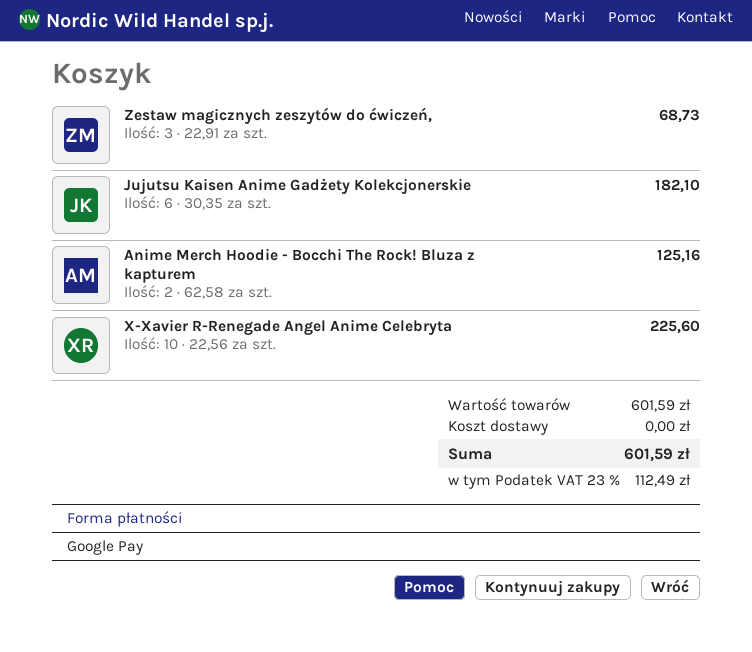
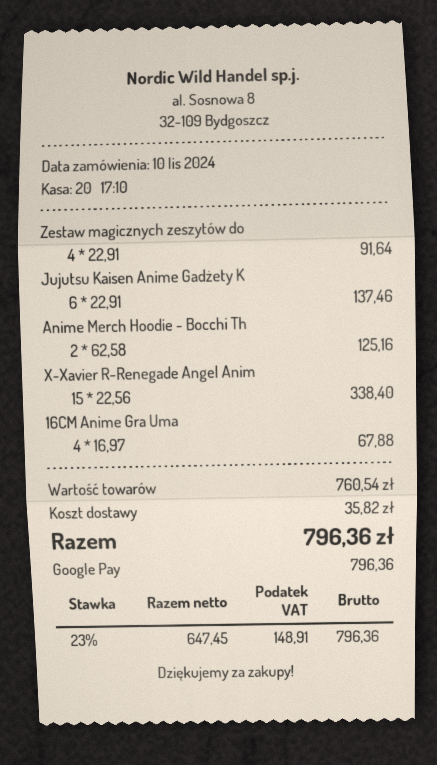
Zestaw magicznych zeszytów do ćwiczeń,: 3 x 22.91 = 68.73 -> 4 x 22.91 = 91.64
Jujutsu Kaisen Anime Gadżety Kolekcjonerskie: 6 x 30.35 = 182.10 -> 6 x 22.91 = 137.46
X-Xavier R-Renegade Angel Anime Celebryta: 10 x 22.56 = 225.60 -> 15 x 22.56 = 338.40
16CM Anime Gra Uma: none -> 4 x 16.97 = 67.88
subtotal: 601.59 -> 760.54
shipping: 0.00 -> 35.82
tax: 23% = 112.49 -> 23% = 148.91
total: 601.59 -> 796.36

